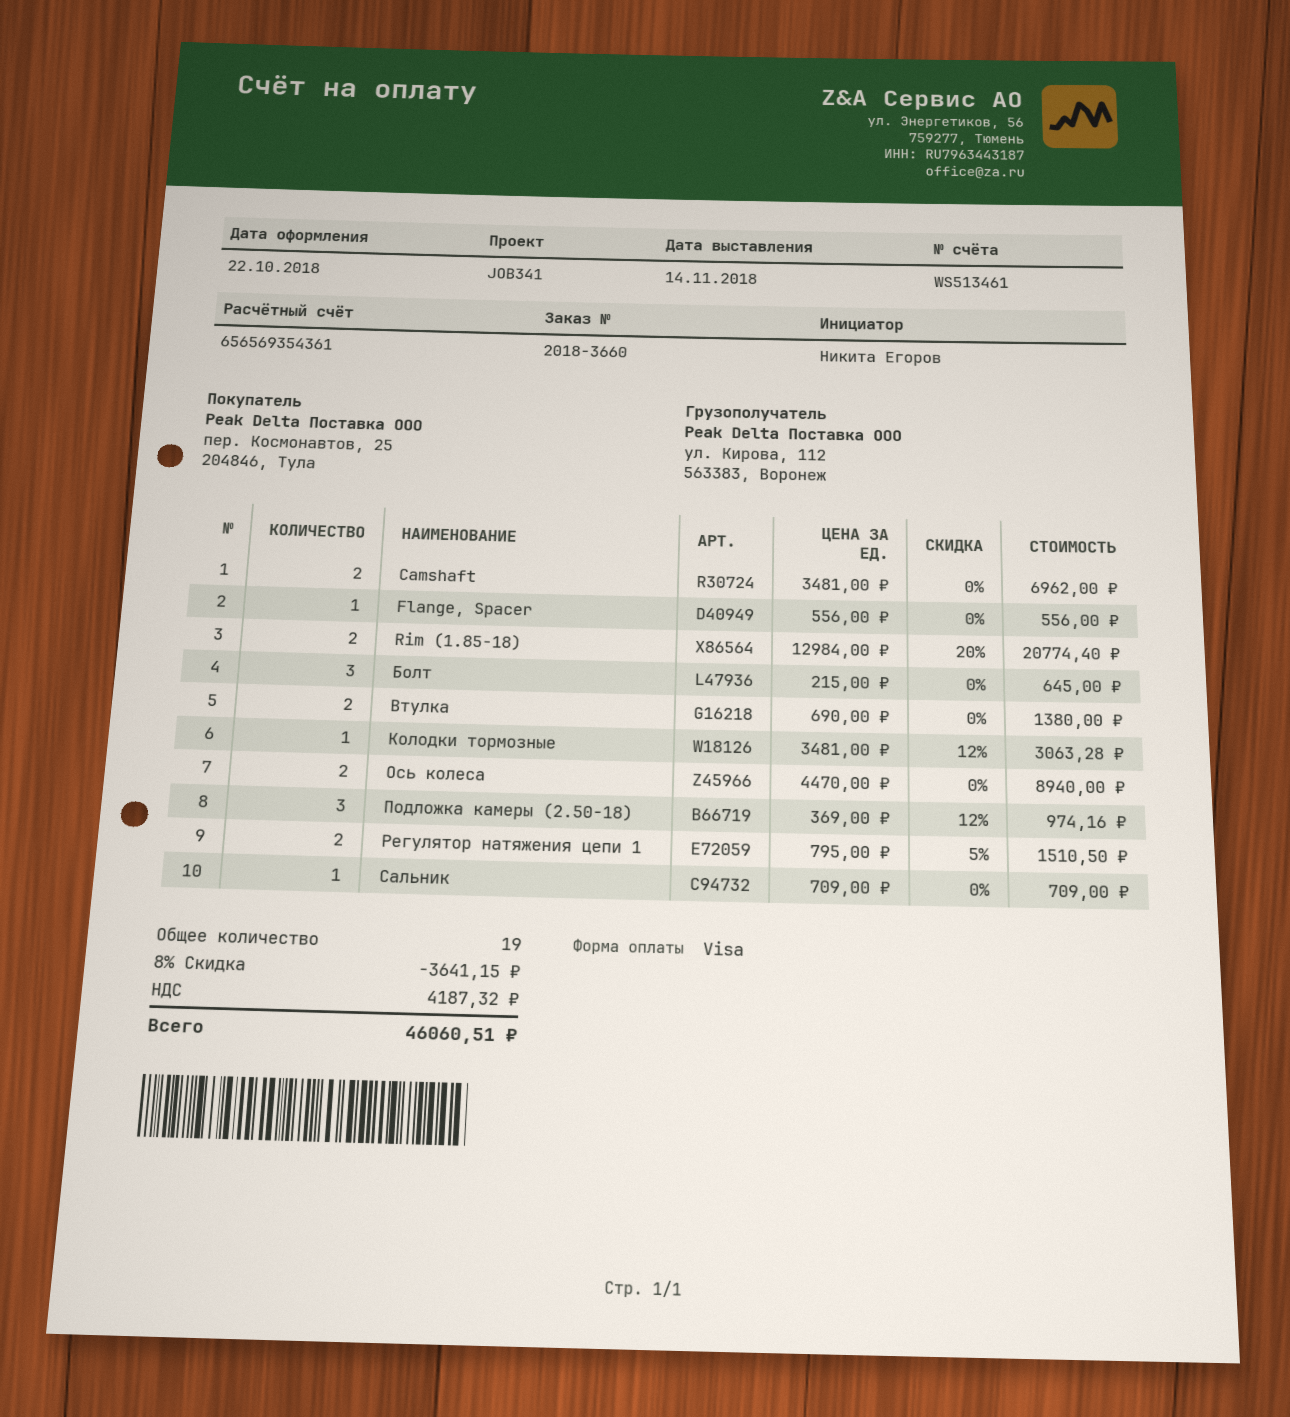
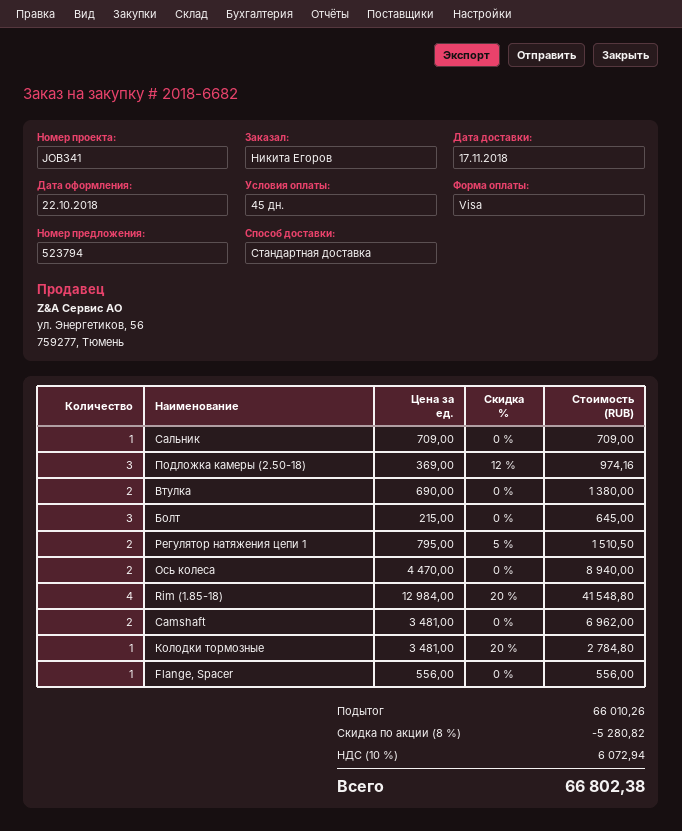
order number: 2018-3660 -> 2018-6682
Rim (1.85-18): 2 x 12984.00 - 20% = 20774.40 -> 4 x 12984.00 - 20% = 41548.80
Колодки тормозные: 1 x 3481.00 - 12% = 3063.28 -> 1 x 3481.00 - 20% = 2784.80
discount: 8% = 3641.15 -> 8% = 5280.82
tax: 4187.32 -> 6072.94
total: 46060.51 -> 66802.38

